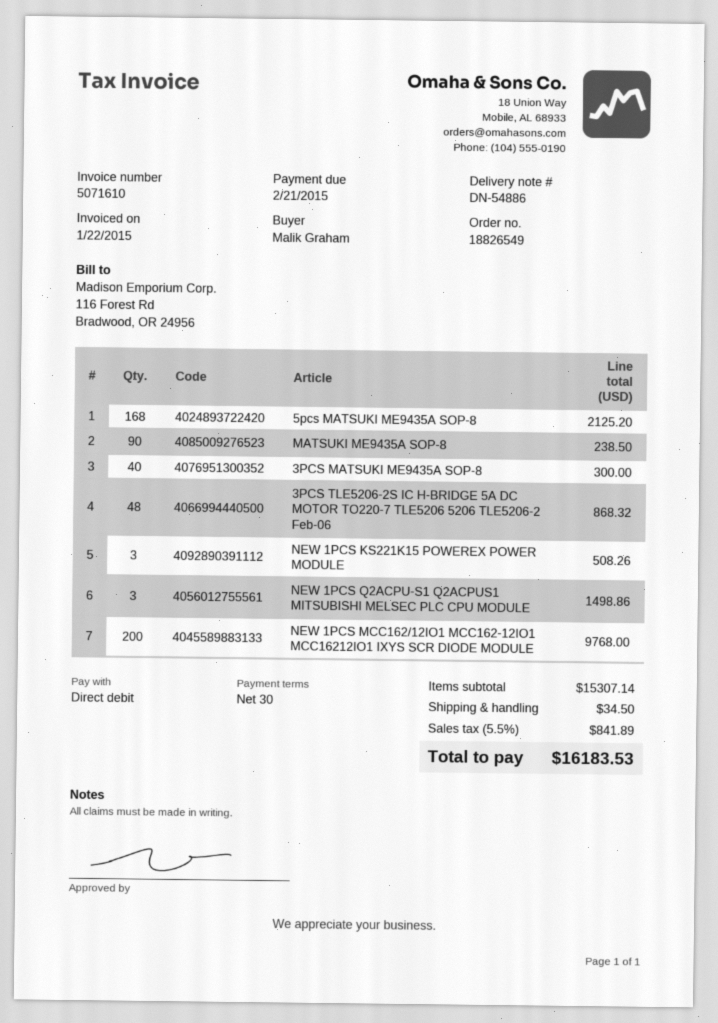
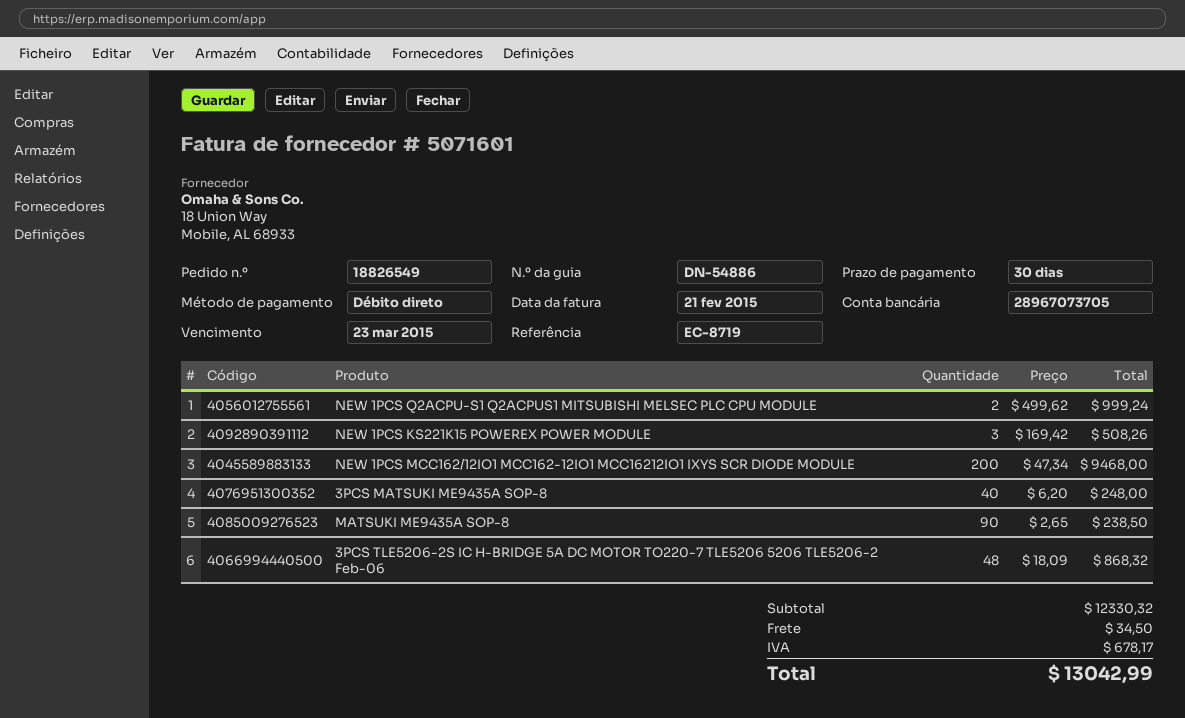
invoice number: 5071610 -> 5071601
invoice date: 2015-01-22 -> 2015-02-21
due date: 2015-02-21 -> 2015-03-23
5pcs MATSUKI ME9435A SOP-8: 168 for 2125.20 -> none
3PCS MATSUKI ME9435A SOP-8: 40 for 300.00 -> 40 for 248.00
NEW 1PCS Q2ACPU-S1 Q2ACPUS1 MITSUBISHI MELSEC PLC CPU MODULE: 3 for 1498.86 -> 2 for 999.24
NEW 1PCS MCC162/12IO1 MCC162-12IO1 MCC16212IO1 IXYS SCR DIODE MODULE: 200 for 9768.00 -> 200 for 9468.00
subtotal: 15307.14 -> 12330.32
tax: 841.89 -> 678.17
total: 16183.53 -> 13042.99

